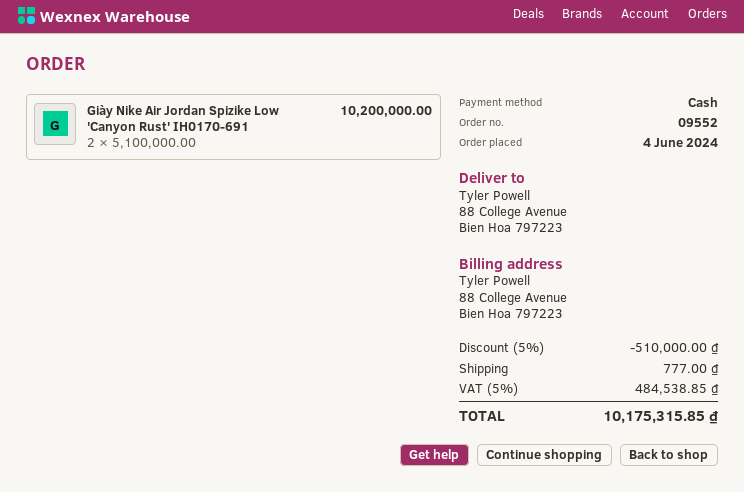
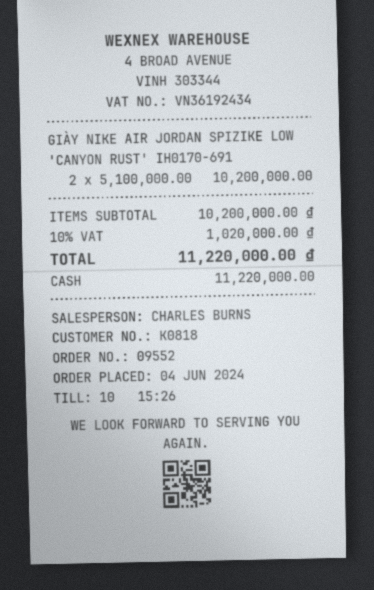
discount: 5% = 510000.00 -> none
shipping: 777.00 -> none
tax: 5% = 484538.85 -> 10% = 1020000.00
total: 10175315.85 -> 11220000.00

